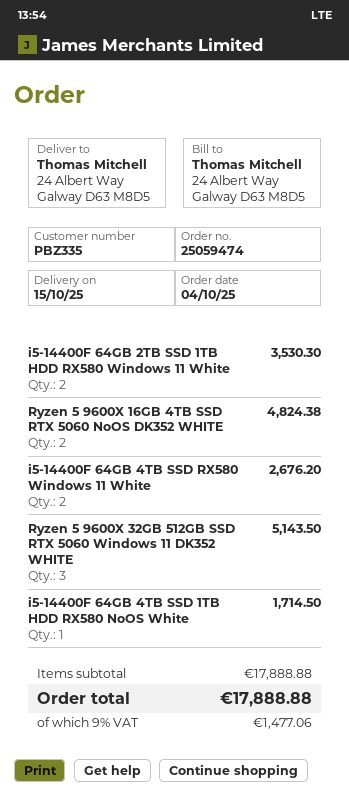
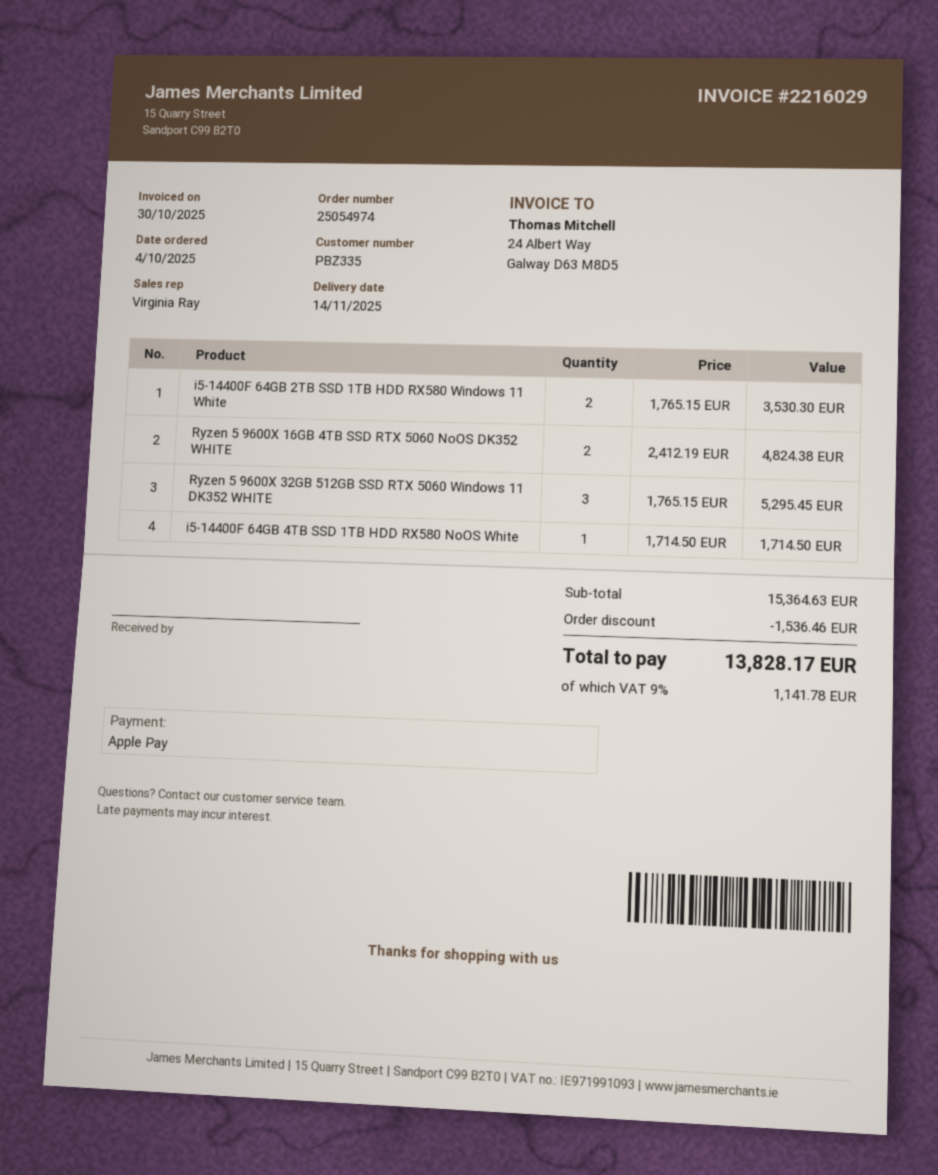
order number: 25059474 -> 25054974
delivery date: 2025-10-15 -> 2025-11-14
i5-14400F 64GB 4TB SSD RX580 Windows 11 White: 2 for 2676.20 -> none
Ryzen 5 9600X 32GB 512GB SSD RTX 5060 Windows 11 DK352 WHITE: 3 for 5143.50 -> 3 for 5295.45
subtotal: 17888.88 -> 15364.63
discount: none -> 1536.46
tax: 9% = 1477.06 -> 9% = 1141.78
total: 17888.88 -> 13828.17

